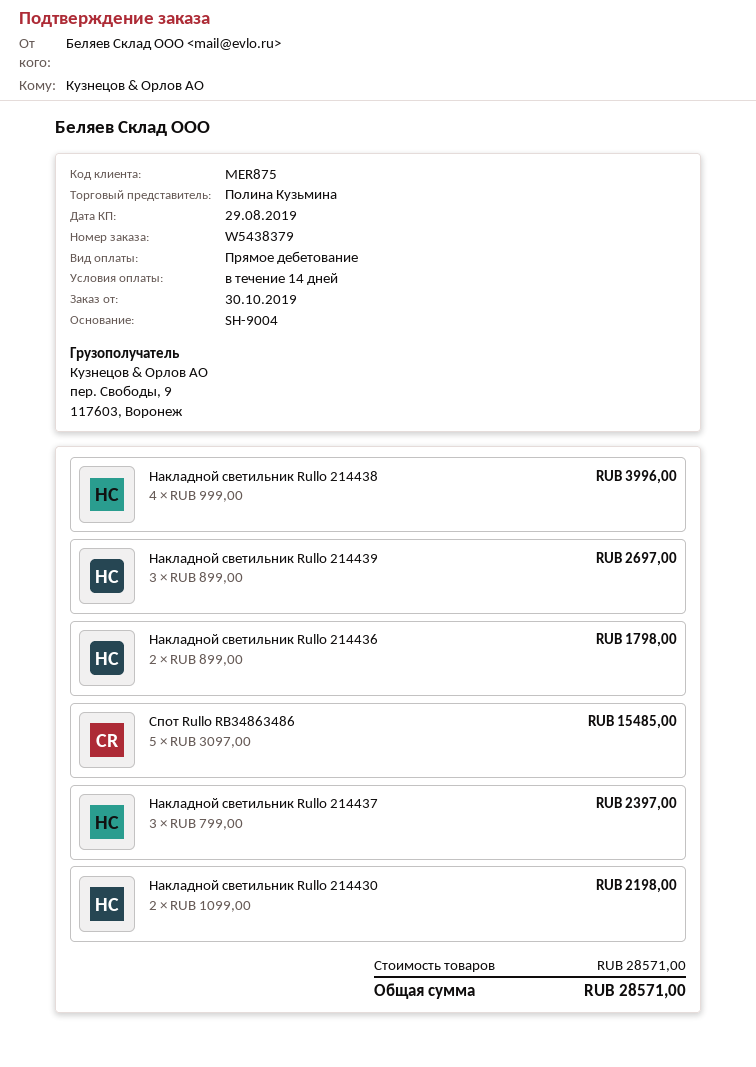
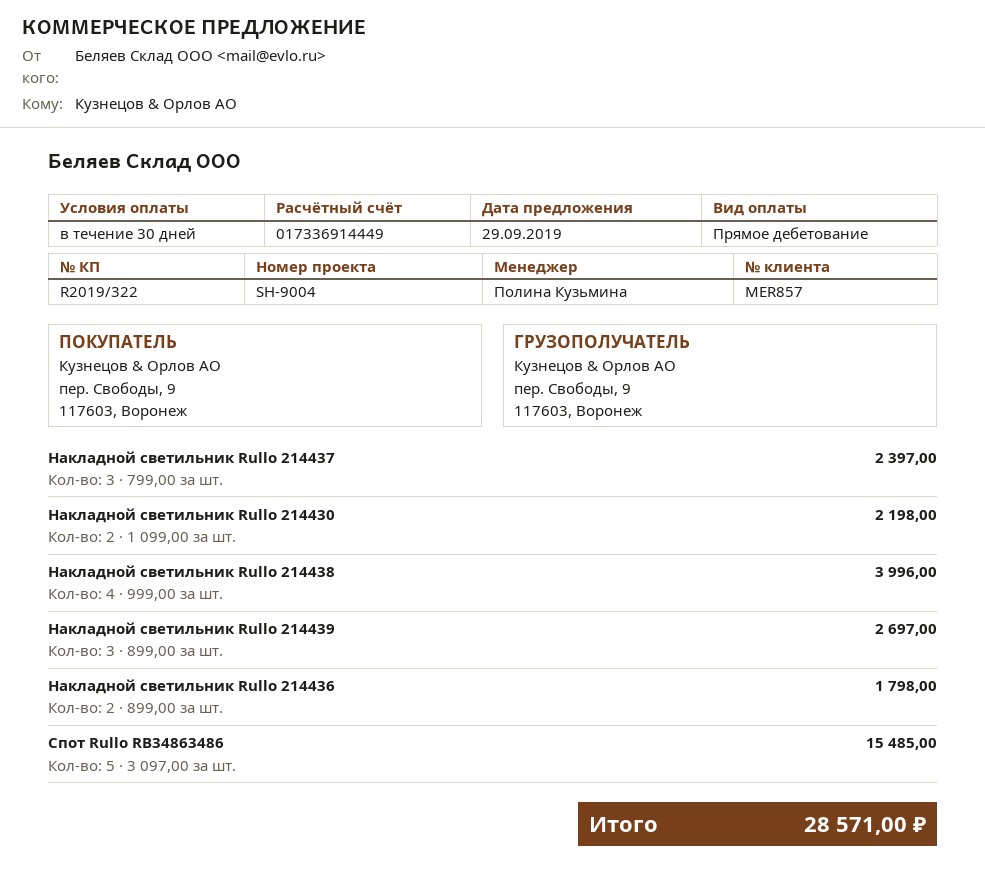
quote date: 2019-08-29 -> 2019-09-29
payment terms: 14 days -> 30 days
customer number: MER875 -> MER857

